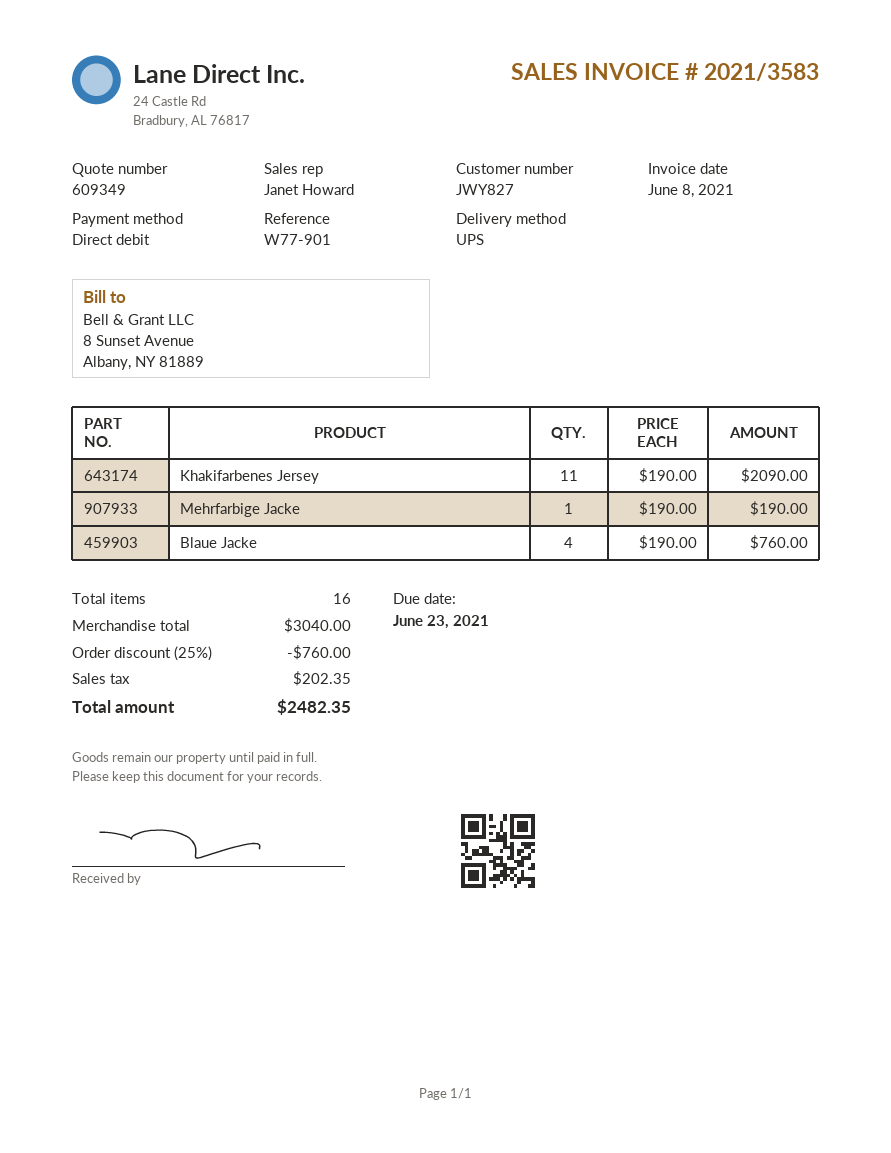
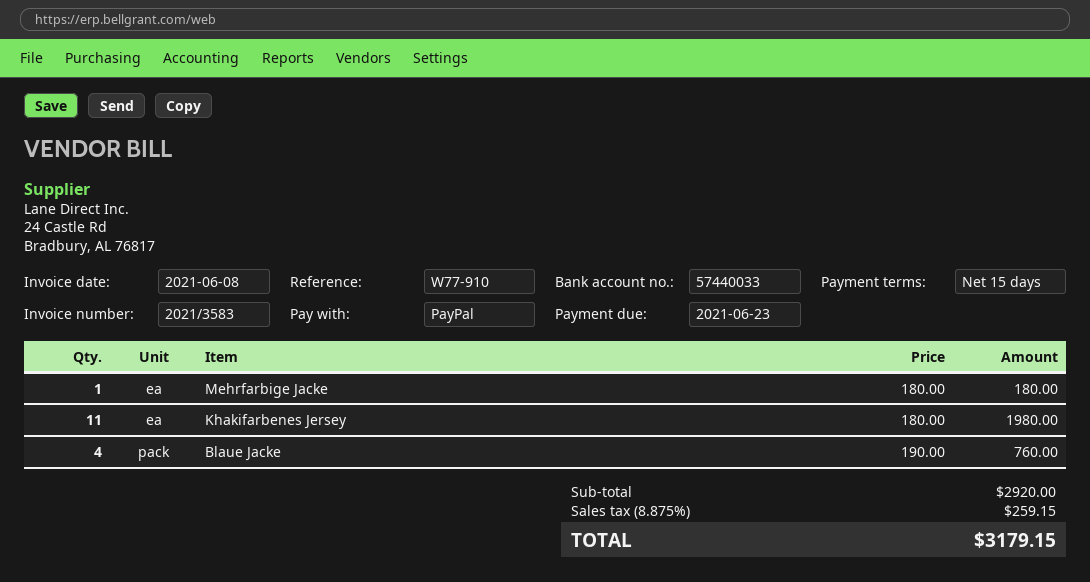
reference: W77-901 -> W77-910
payment method: direct debit -> PayPal
Khakifarbenes Jersey: 11 x 190.00 = 2090.00 -> 11 x 180.00 = 1980.00
Mehrfarbige Jacke: 1 x 190.00 = 190.00 -> 1 x 180.00 = 180.00
subtotal: 3040.00 -> 2920.00
discount: 25% = 760.00 -> none
tax: 202.35 -> 259.15
total: 2482.35 -> 3179.15

